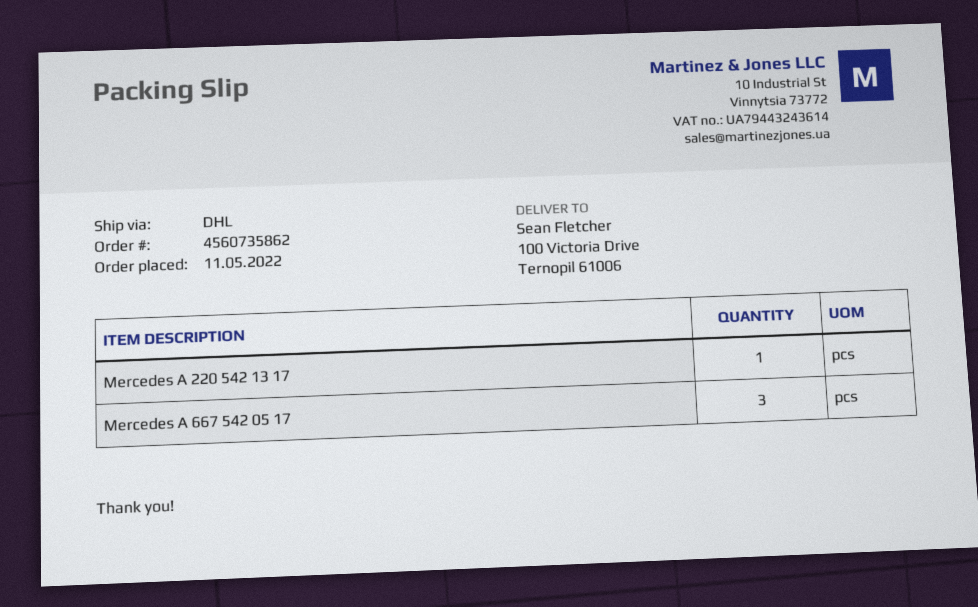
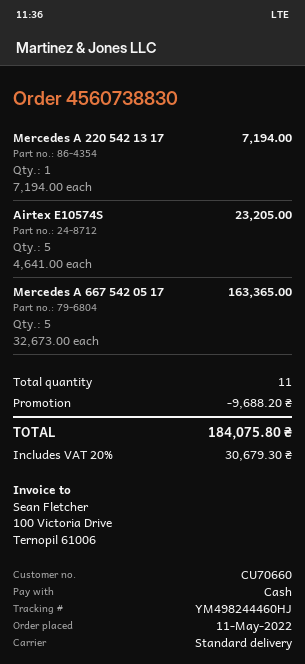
order number: 4560735862 -> 4560738830
shipping method: DHL -> standard
Mercedes A 667 542 05 17: 3 -> 5
Airtex E10574S: none -> 5

